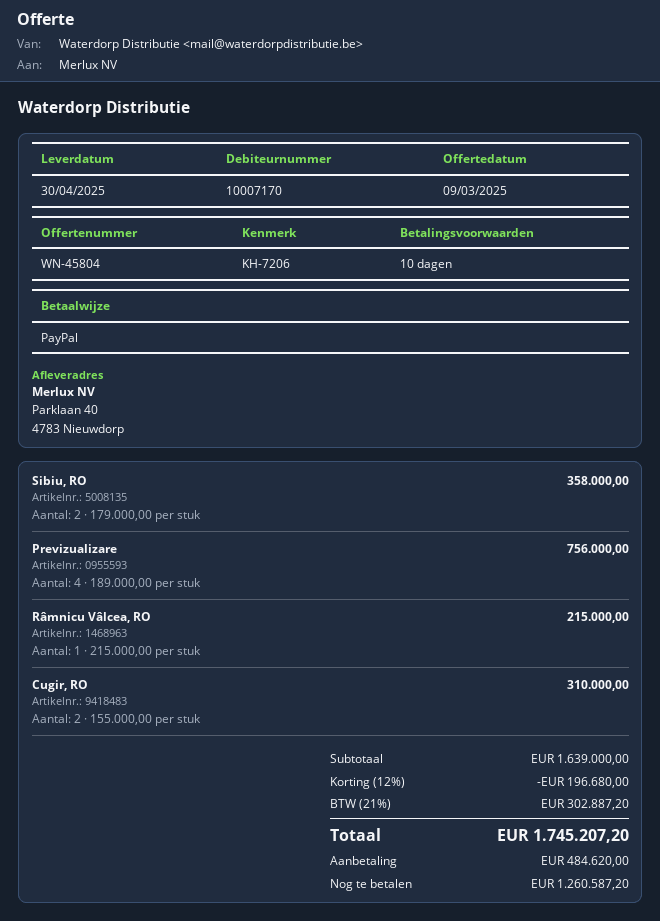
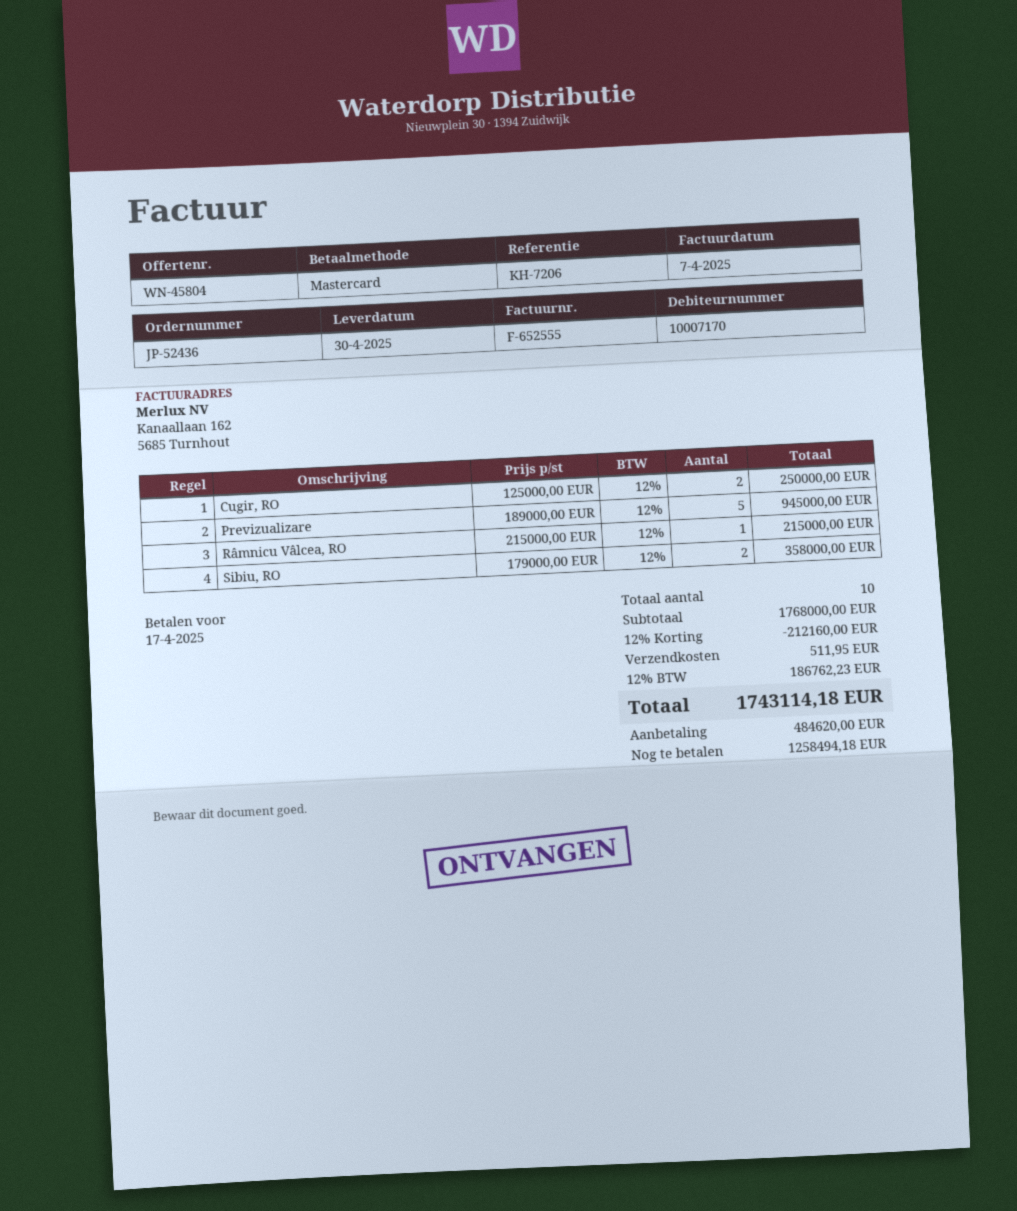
payment method: PayPal -> Mastercard
Previzualizare: 4 x 189000.00 = 756000.00 -> 5 x 189000.00 = 945000.00
Cugir, RO: 2 x 155000.00 = 310000.00 -> 2 x 125000.00 = 250000.00
subtotal: 1639000.00 -> 1768000.00
discount: 12% = 196680.00 -> 12% = 212160.00
shipping: none -> 511.95
tax: 21% = 302887.20 -> 12% = 186762.23
total: 1745207.20 -> 1743114.18
balance: 1260587.20 -> 1258494.18

